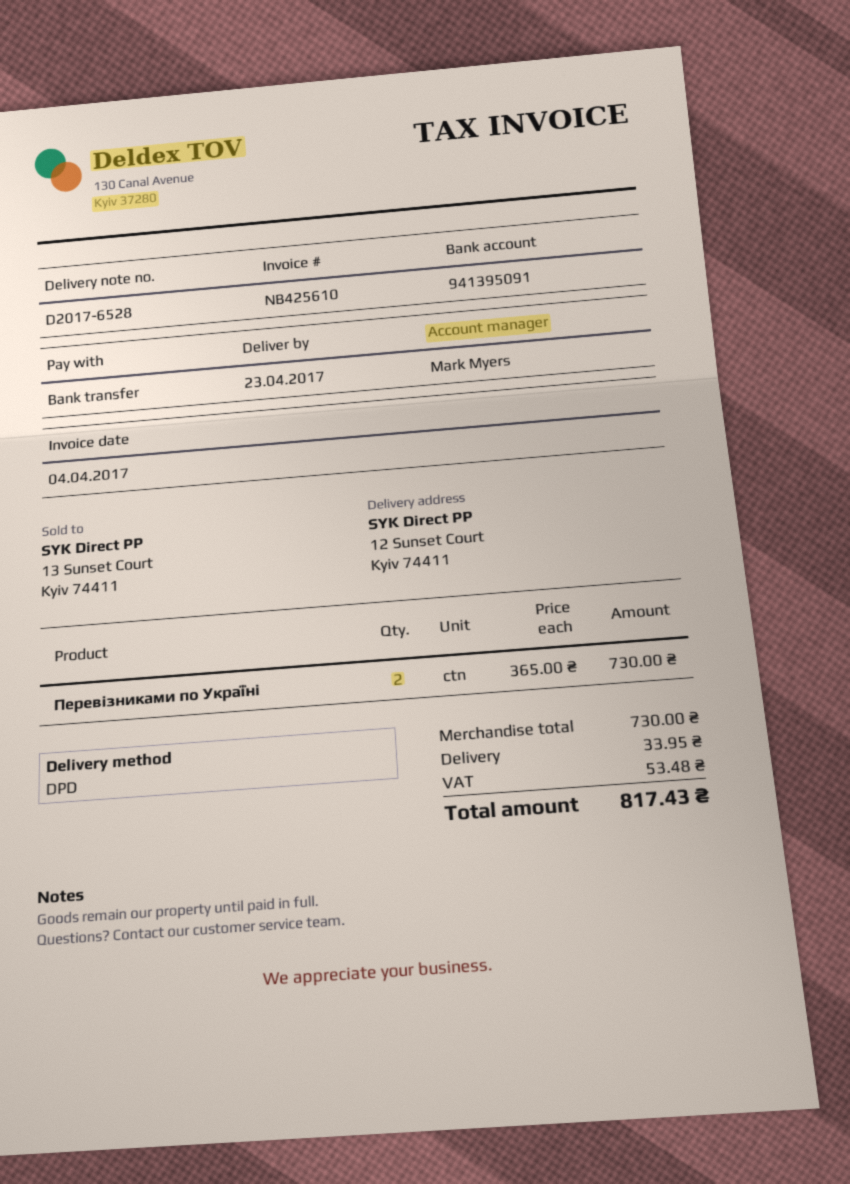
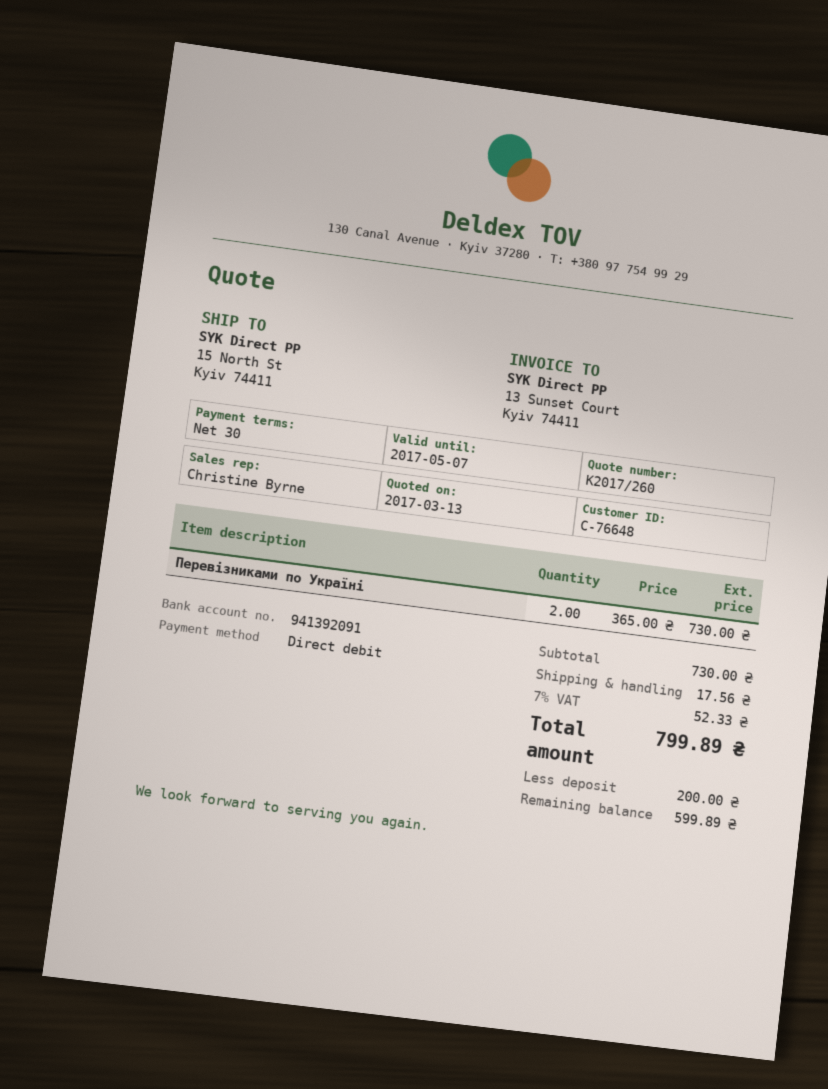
sales rep: Mark Myers -> Christine Byrne
payment method: bank transfer -> direct debit
bank account: 941395091 -> 941392091
ship to: 12 Sunset Court, Kyiv 74411 -> 15 North St, Kyiv 74411
shipping: 33.95 -> 17.56
tax: 53.48 -> 52.33
total: 817.43 -> 799.89

